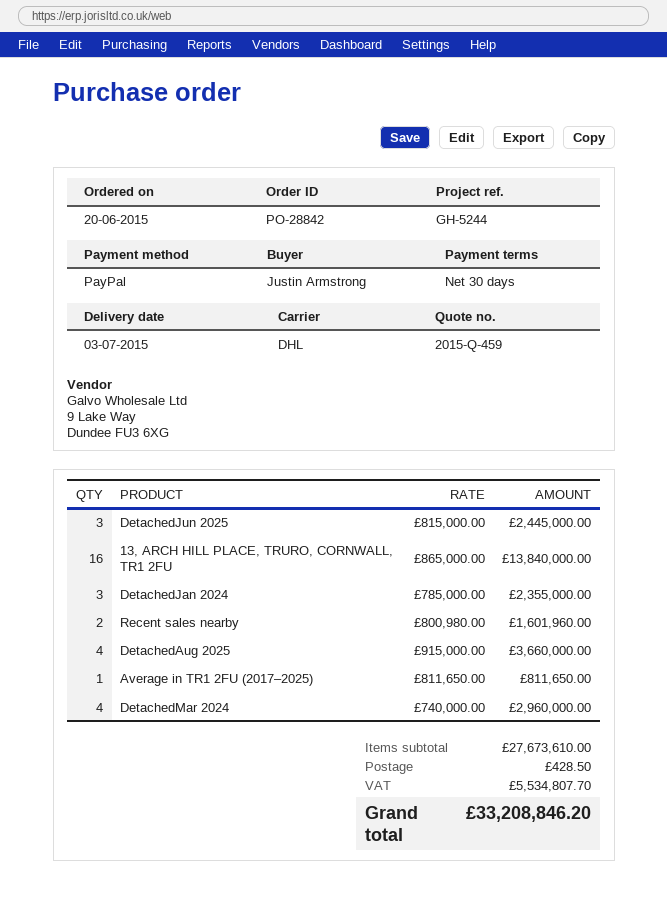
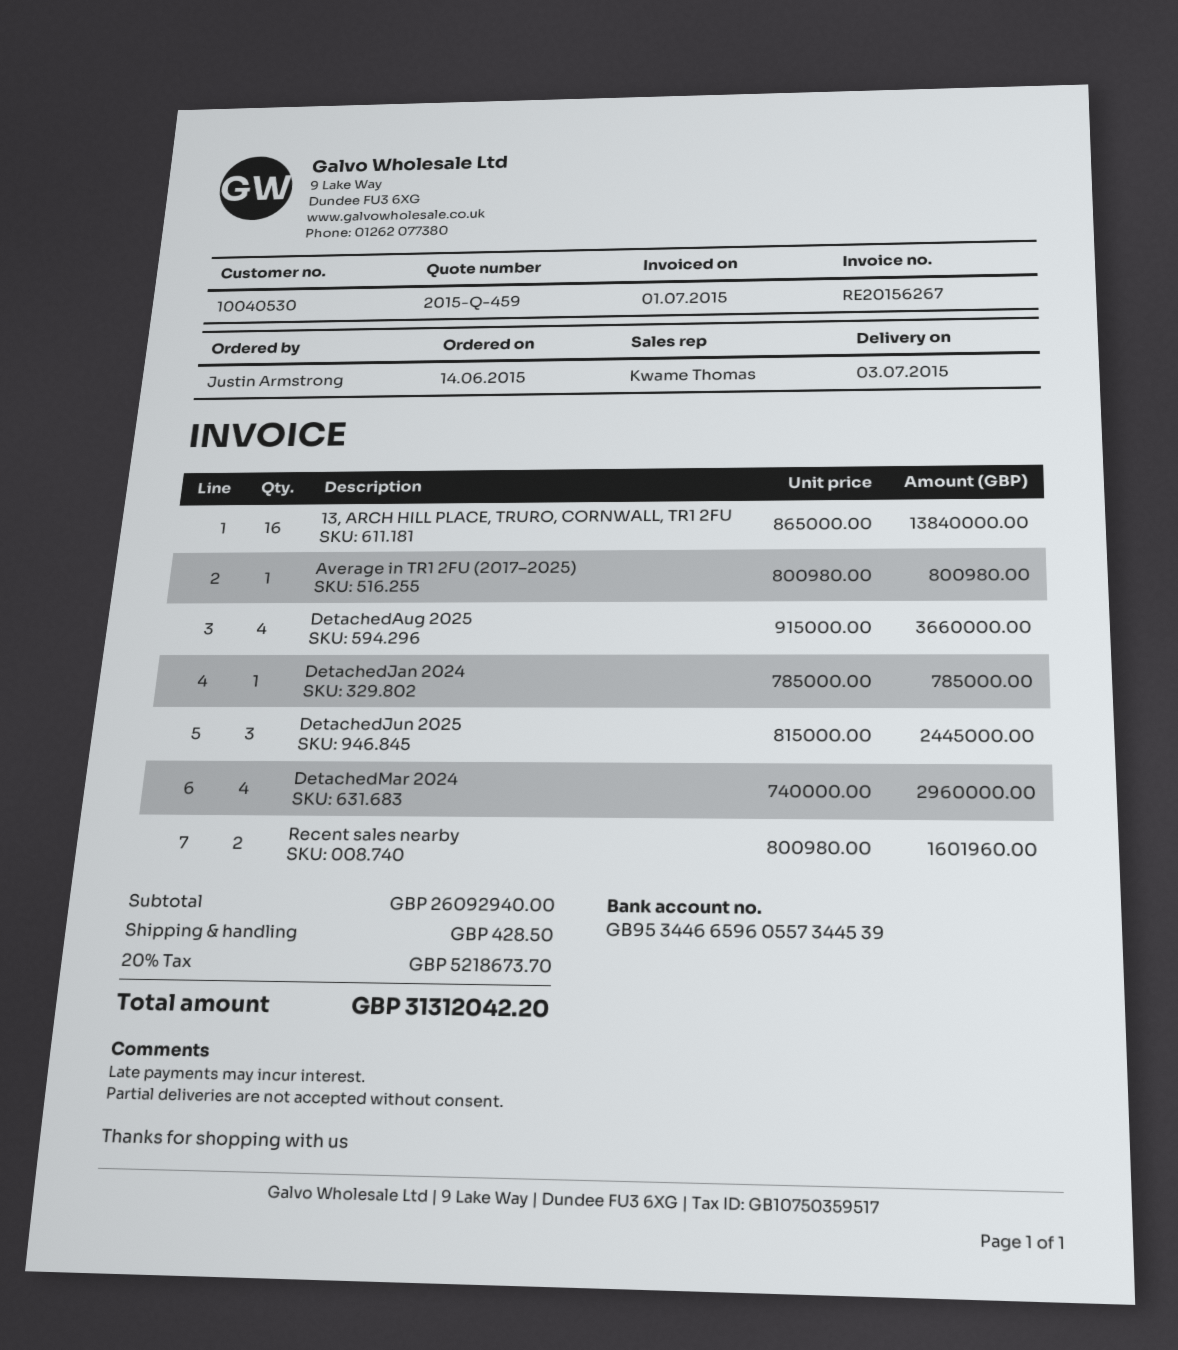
order date: 2015-06-20 -> 2015-06-14
DetachedJan 2024: 3 x 785000.00 = 2355000.00 -> 1 x 785000.00 = 785000.00
Average in TR1 2FU (2017–2025): 1 x 811650.00 = 811650.00 -> 1 x 800980.00 = 800980.00
subtotal: 27673610.00 -> 26092940.00
tax: 5534807.70 -> 5218673.70
total: 33208846.20 -> 31312042.20

